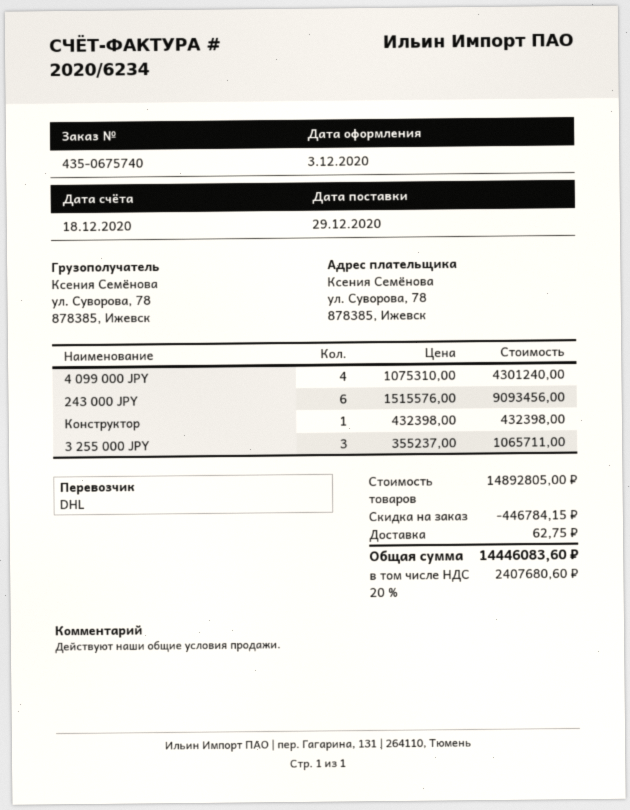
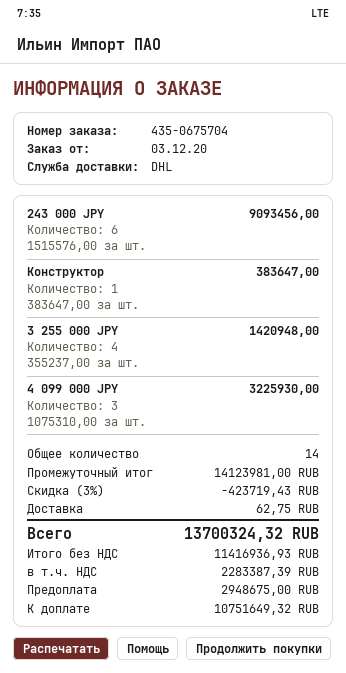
order number: 435-0675740 -> 435-0675704
4 099 000 JPY: 4 x 1075310.00 = 4301240.00 -> 3 x 1075310.00 = 3225930.00
Конструктор: 1 x 432398.00 = 432398.00 -> 1 x 383647.00 = 383647.00
3 255 000 JPY: 3 x 355237.00 = 1065711.00 -> 4 x 355237.00 = 1420948.00
subtotal: 14892805.00 -> 14123981.00
discount: 446784.15 -> 423719.43
tax: 2407680.60 -> 2283387.39
total: 14446083.60 -> 13700324.32

